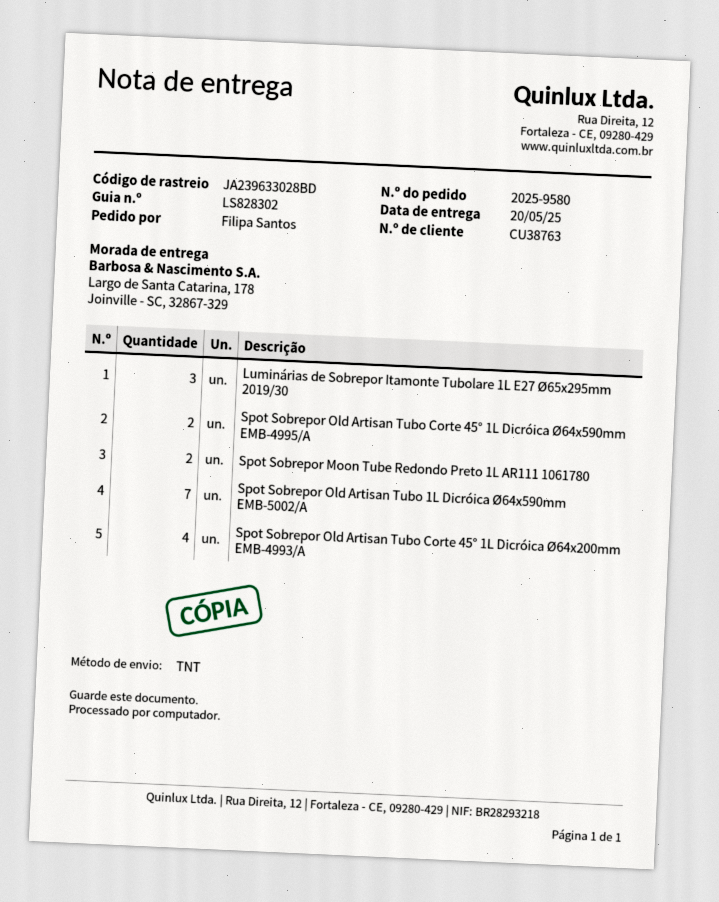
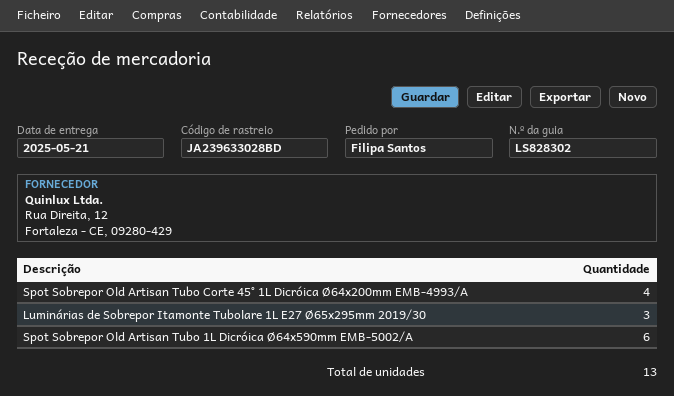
delivery date: 2025-05-20 -> 2025-05-21
Spot Sobrepor Old Artisan Tubo Corte 45° 1L Dicróica Ø64x590mm EMB-4995/A: 2 -> none
Spot Sobrepor Moon Tube Redondo Preto 1L AR111 1061780: 2 -> none
Spot Sobrepor Old Artisan Tubo 1L Dicróica Ø64x590mm EMB-5002/A: 7 -> 6

